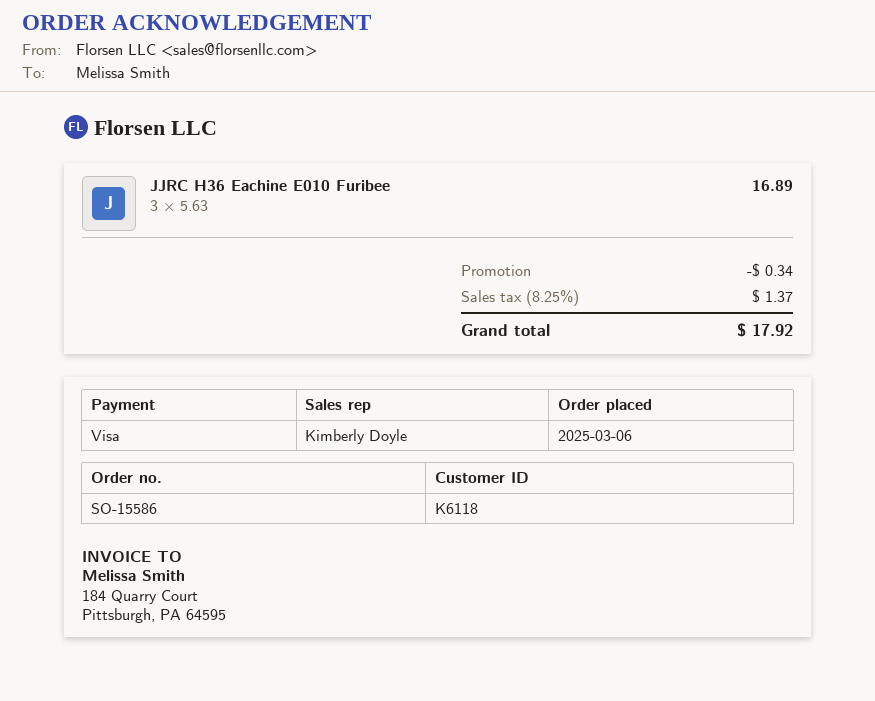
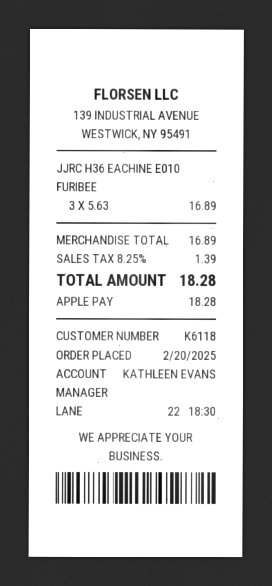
order date: 2025-03-06 -> 2025-02-20
sales rep: Kimberly Doyle -> KATHLEEN EVANS
payment method: Visa -> Apple Pay
discount: 0.34 -> none
tax: 8.25% = 1.37 -> 8.25% = 1.39
total: 17.92 -> 18.28

